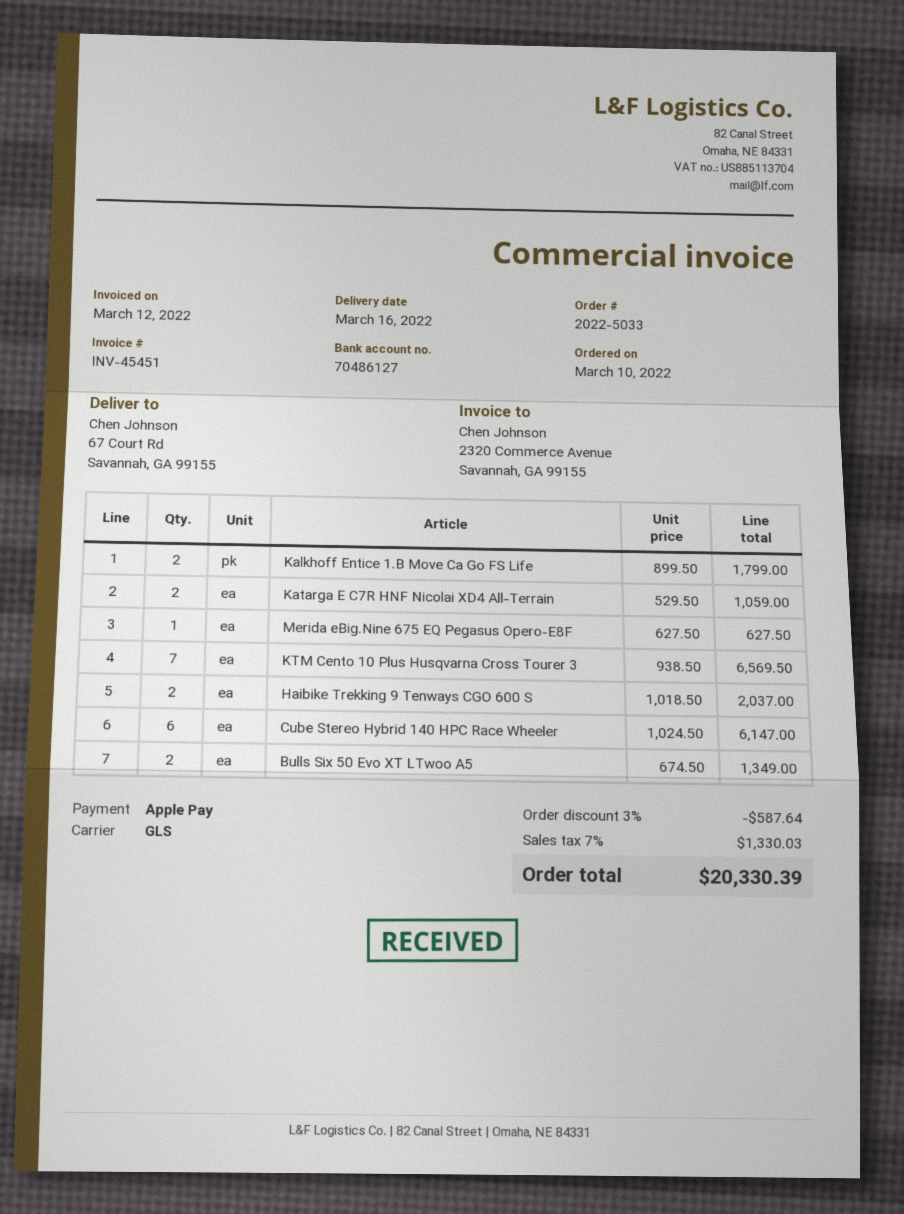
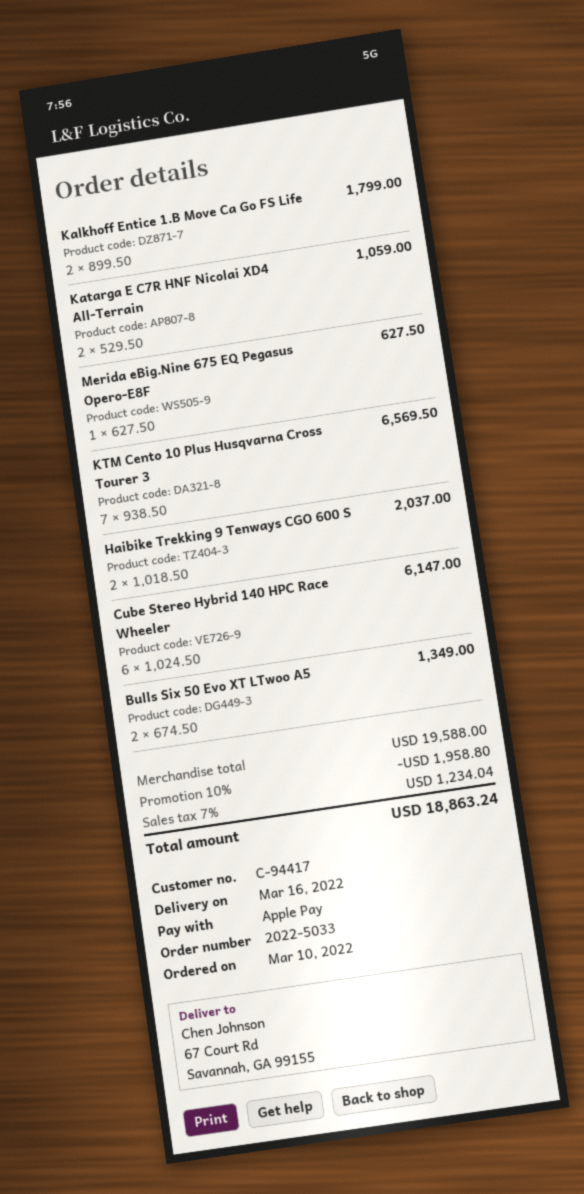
discount: 3% = 587.64 -> 10% = 1958.80
tax: 7% = 1330.03 -> 7% = 1234.04
total: 20330.39 -> 18863.24

